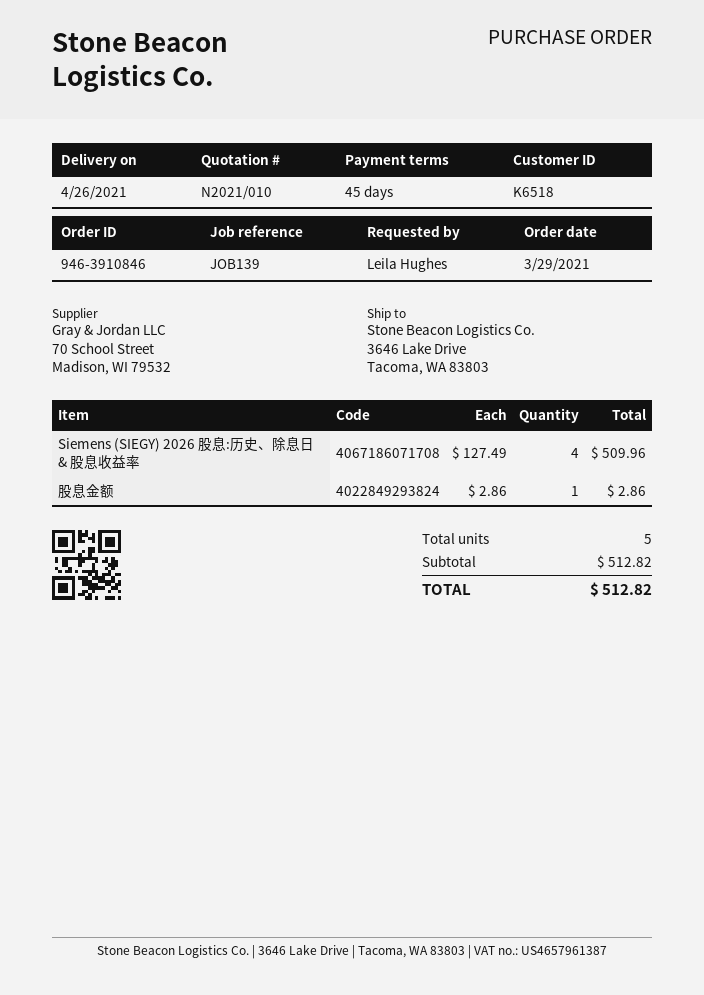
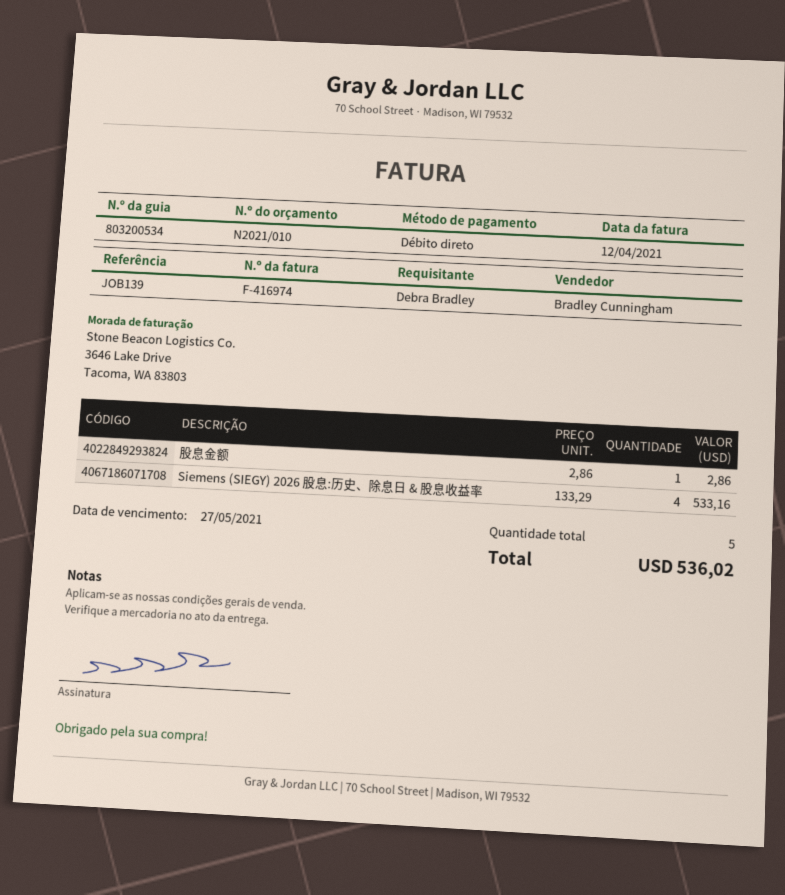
ordered by: Leila Hughes -> Debra Bradley
Siemens (SIEGY) 2026 股息:历史、除息日 & 股息收益率: 4 x 127.49 = 509.96 -> 4 x 133.29 = 533.16
total: 512.82 -> 536.02

